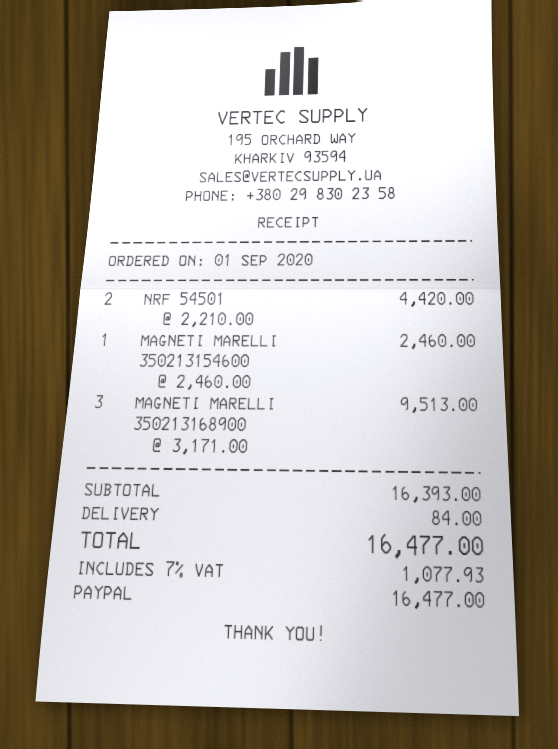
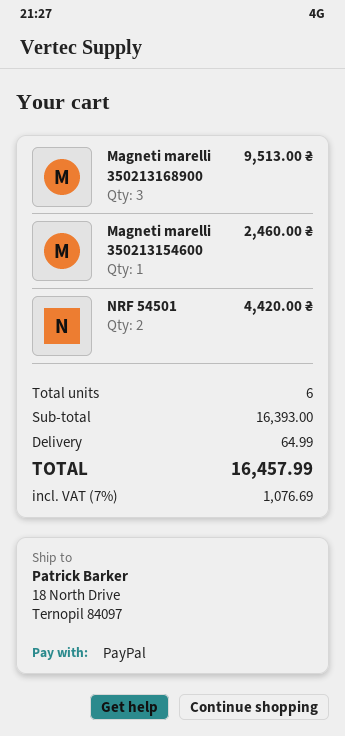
shipping: 84.00 -> 64.99
tax: 7% = 1077.93 -> 7% = 1076.69
total: 16477.00 -> 16457.99

